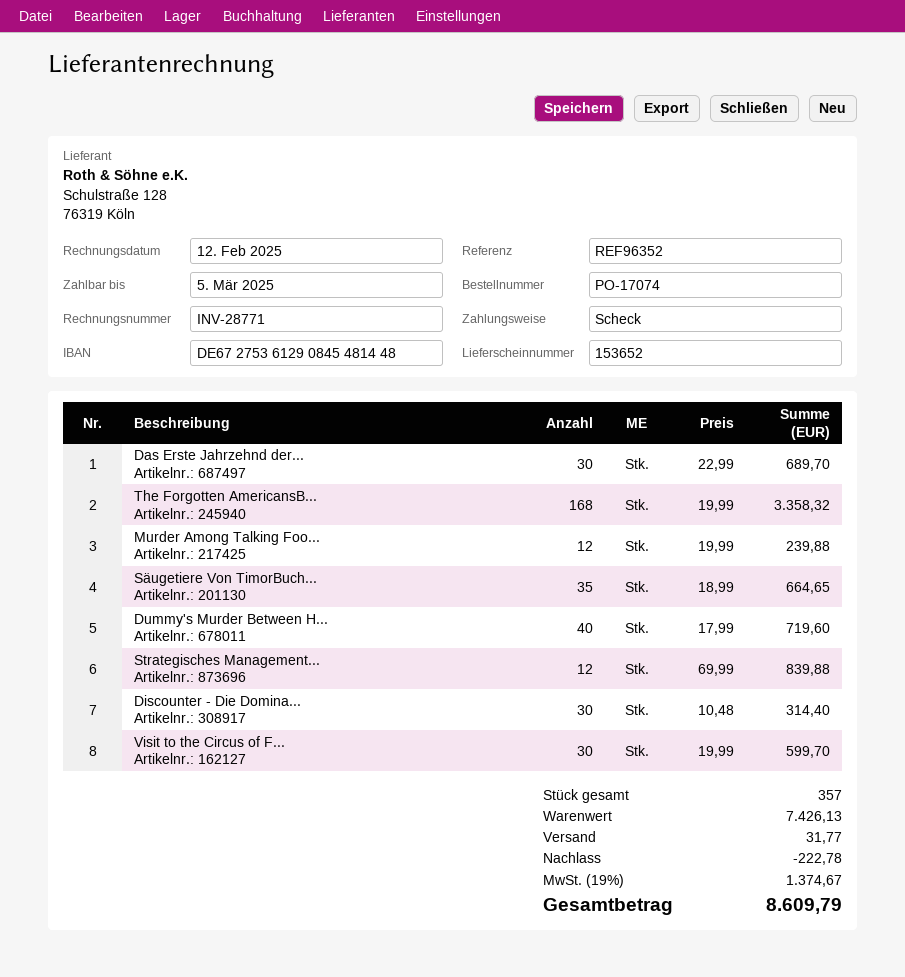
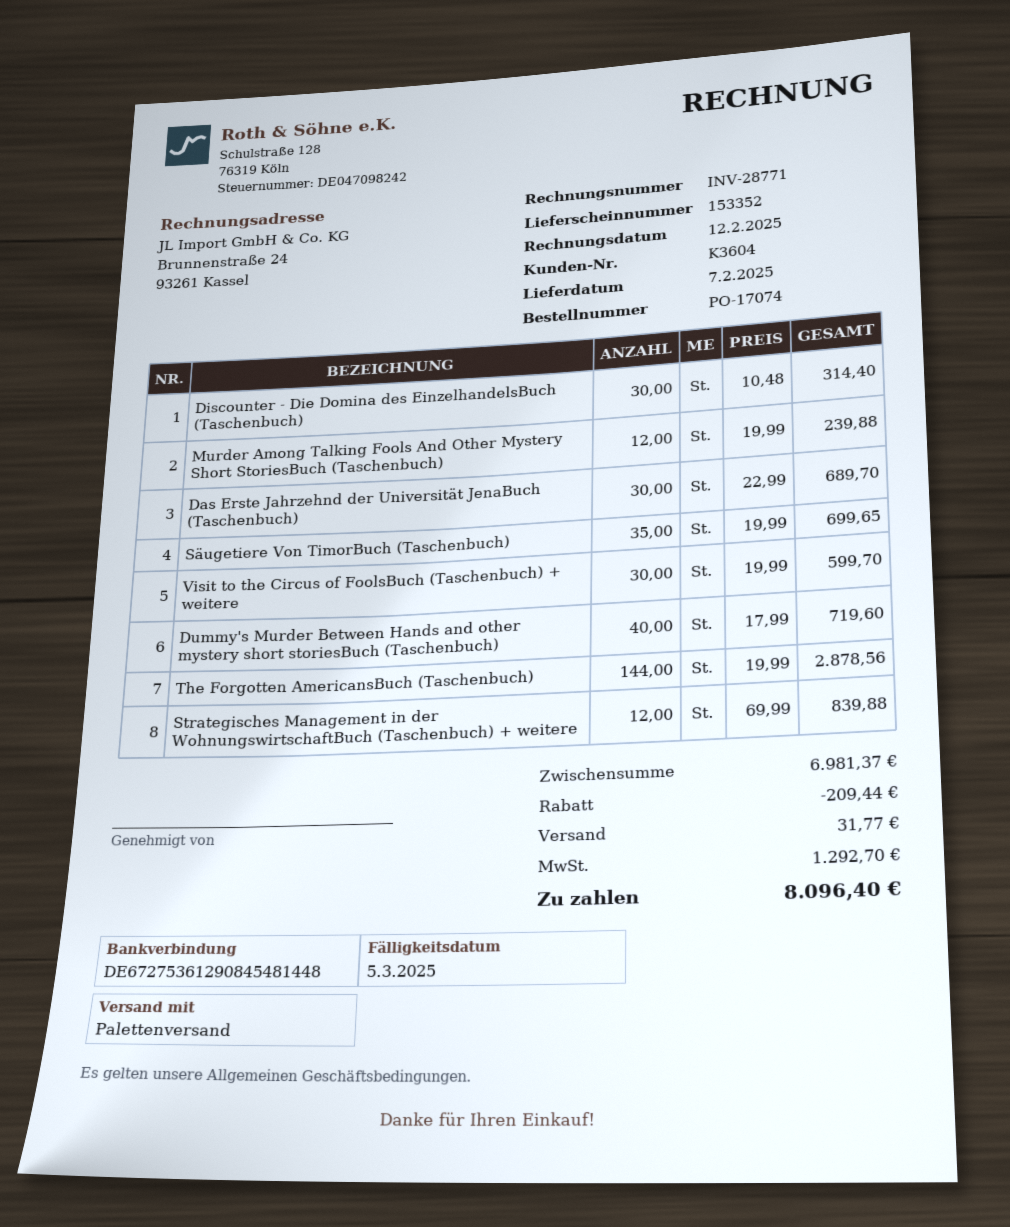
delivery note number: 153652 -> 153352
The Forgotten AmericansB...: 168 x 19.99 = 3358.32 -> 144 x 19.99 = 2878.56
Säugetiere Von TimorBuch...: 35 x 18.99 = 664.65 -> 35 x 19.99 = 699.65
subtotal: 7426.13 -> 6981.37
discount: 222.78 -> 209.44
tax: 1374.67 -> 1292.70
total: 8609.79 -> 8096.40

